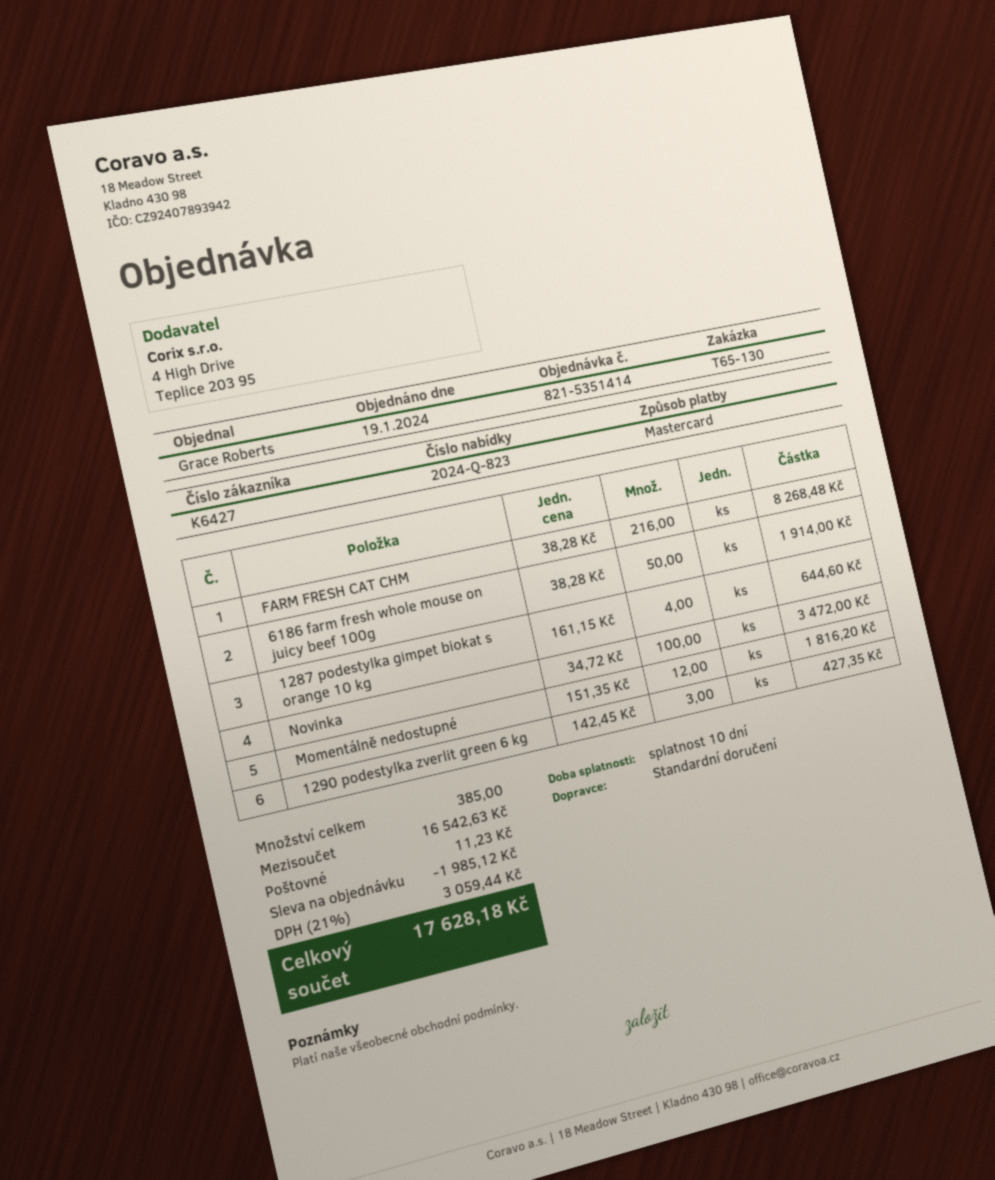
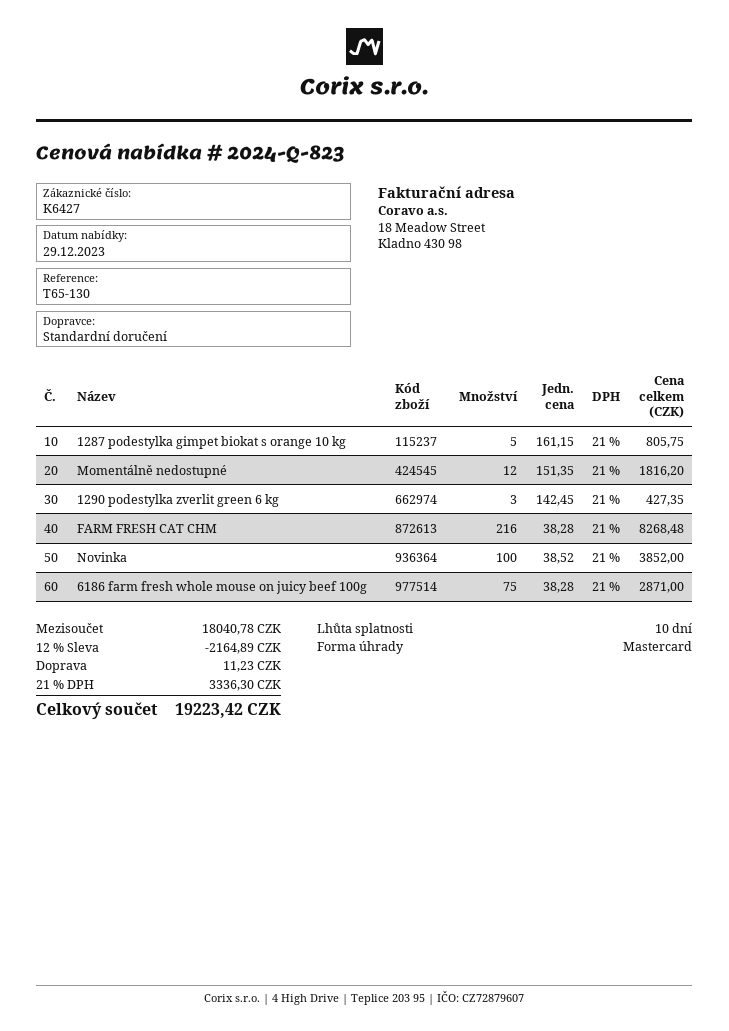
6186 farm fresh whole mouse on juicy beef 100g: 50 x 38.28 = 1914.00 -> 75 x 38.28 = 2871.00
1287 podestylka gimpet biokat s orange 10 kg: 4 x 161.15 = 644.60 -> 5 x 161.15 = 805.75
Novinka: 100 x 34.72 = 3472.00 -> 100 x 38.52 = 3852.00
subtotal: 16542.63 -> 18040.78
discount: 1985.12 -> 2164.89
tax: 21% = 3059.44 -> 21% = 3336.30
total: 17628.18 -> 19223.42

